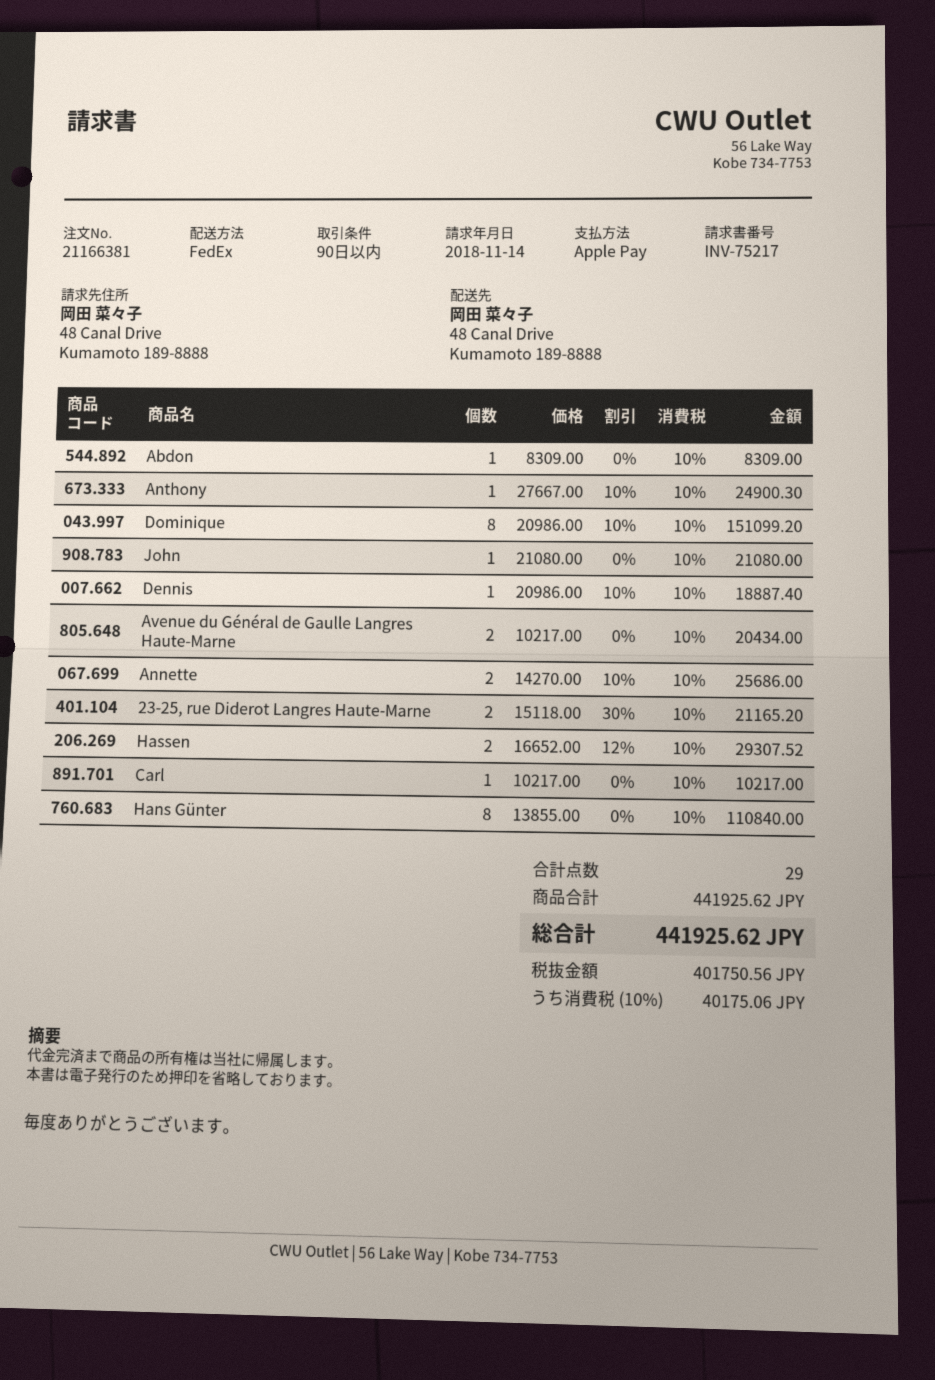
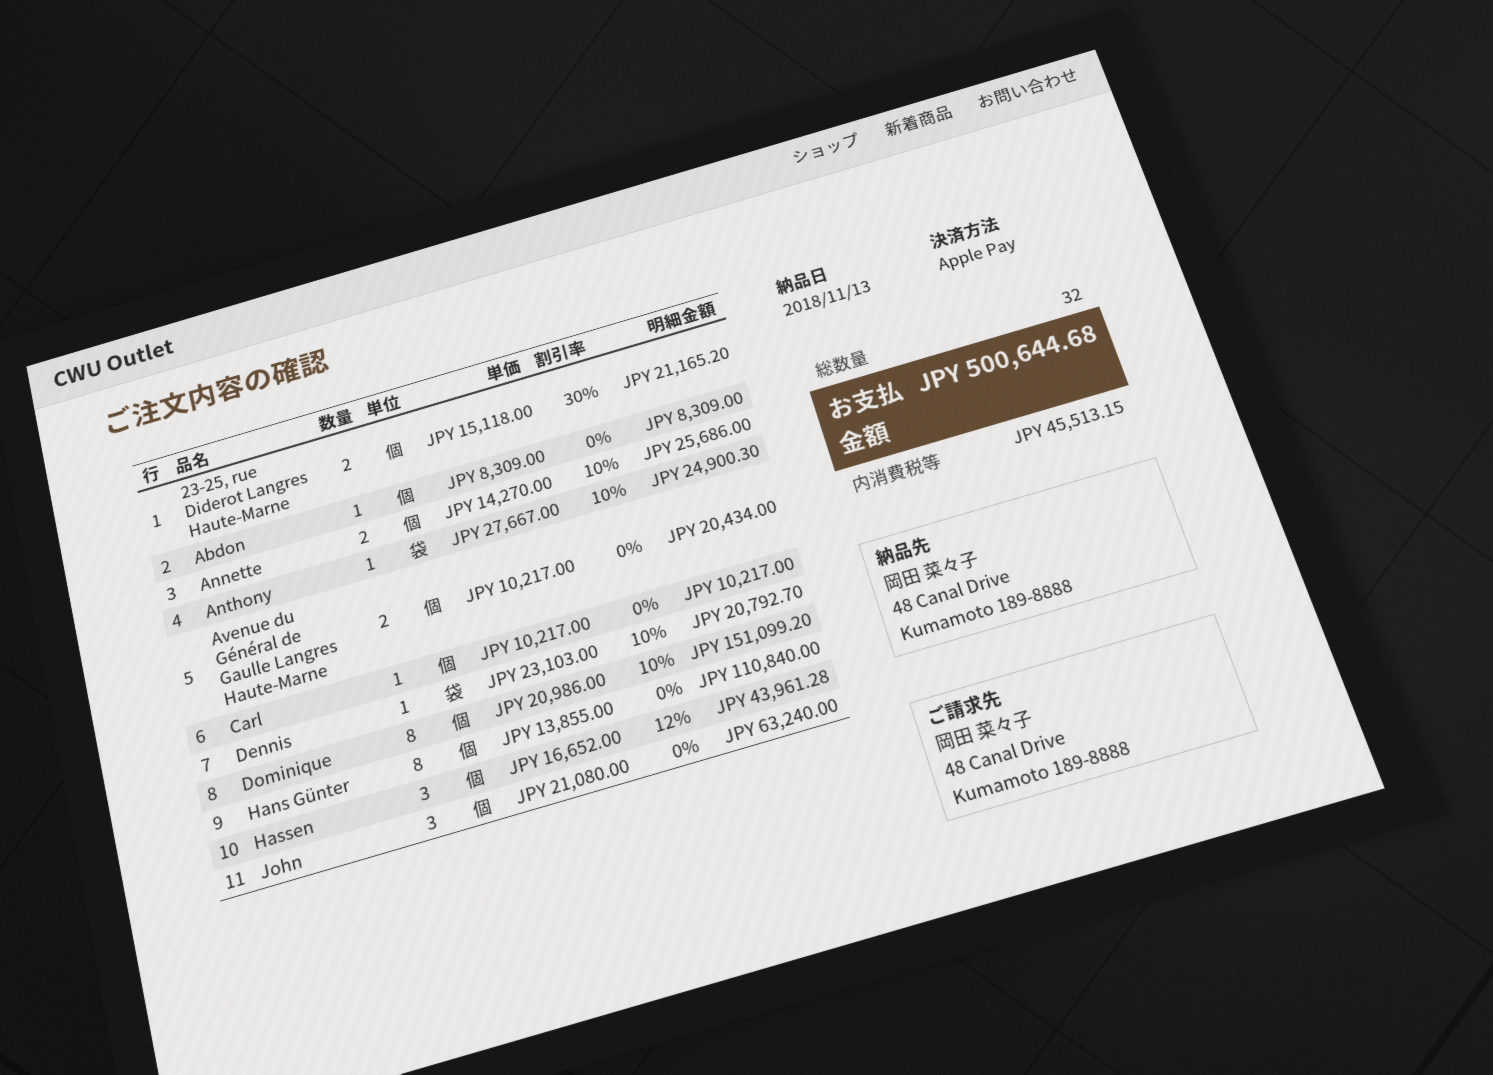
John: 1 x 21080.00 = 21080.00 -> 3 x 21080.00 = 63240.00
Dennis: 1 x 20986.00 - 10% = 18887.40 -> 1 x 23103.00 - 10% = 20792.70
Hassen: 2 x 16652.00 - 12% = 29307.52 -> 3 x 16652.00 - 12% = 43961.28
total quantity: 29 -> 32
tax: 40175.06 -> 45513.15
total: 441925.62 -> 500644.68

